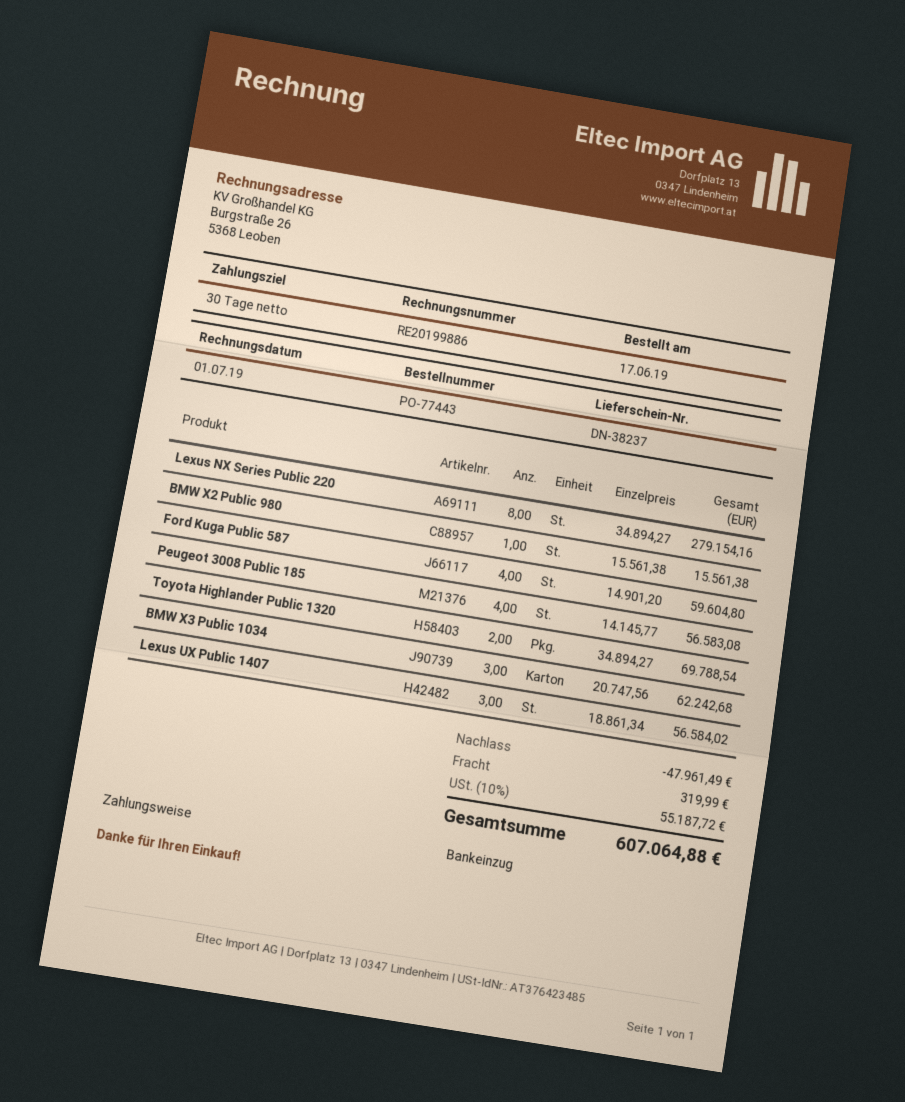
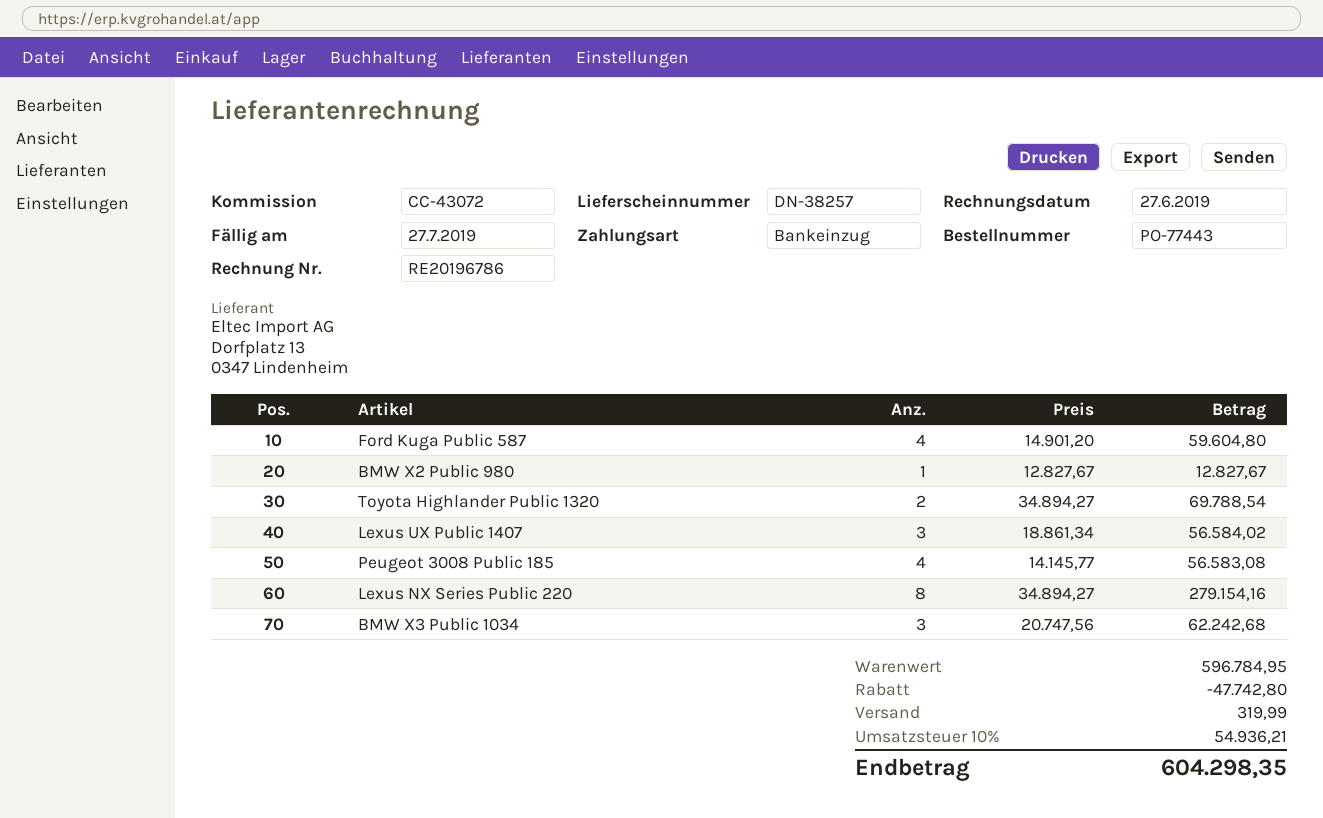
delivery note number: DN-38237 -> DN-38257
invoice number: RE20199886 -> RE20196786
invoice date: 2019-07-01 -> 2019-06-27
BMW X2 Public 980: 1 x 15561.38 = 15561.38 -> 1 x 12827.67 = 12827.67
discount: 47961.49 -> 47742.80
tax: 10% = 55187.72 -> 10% = 54936.21
total: 607064.88 -> 604298.35

